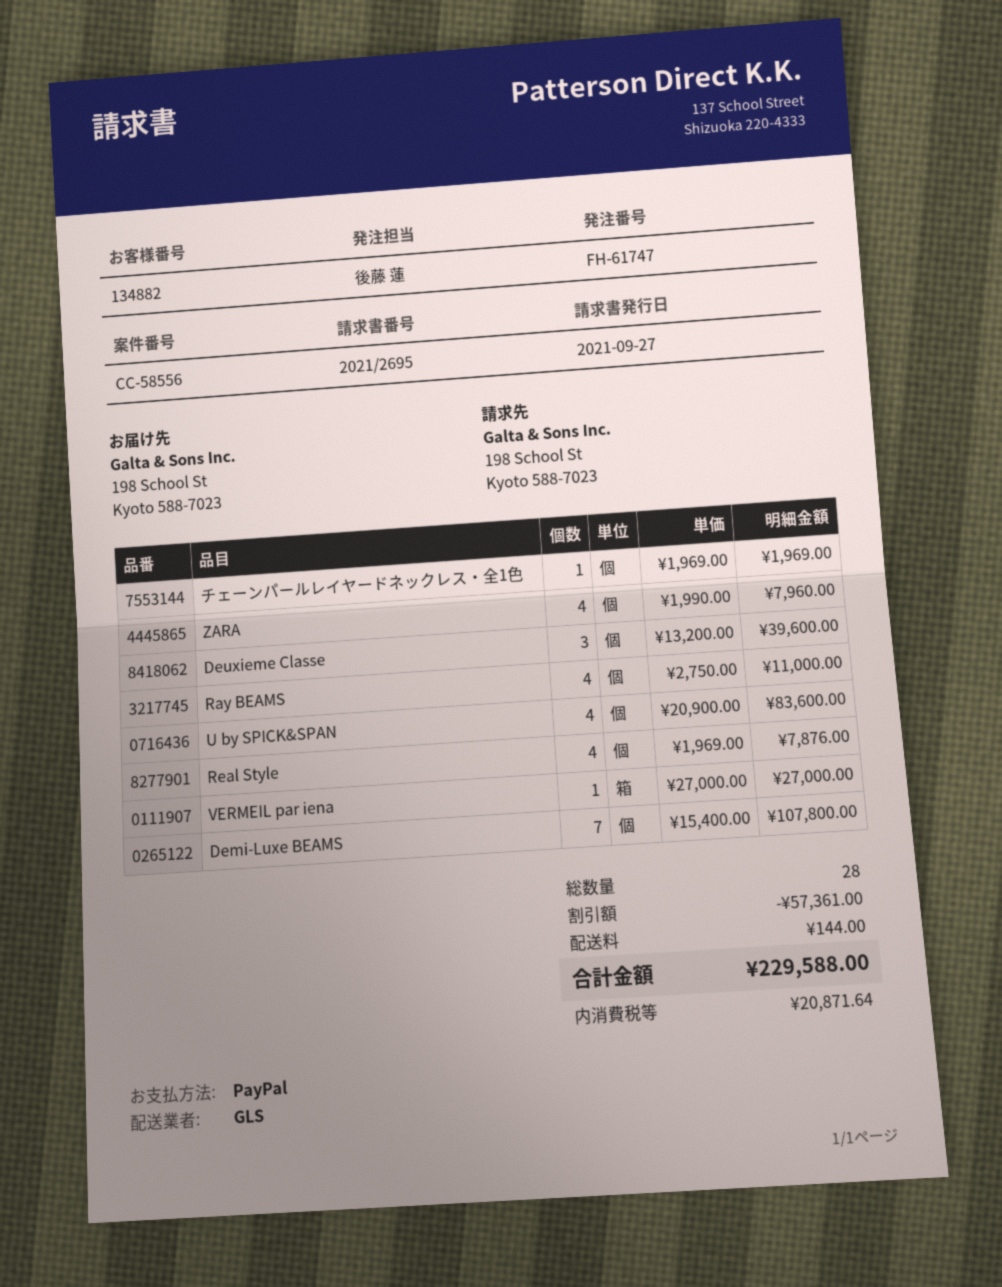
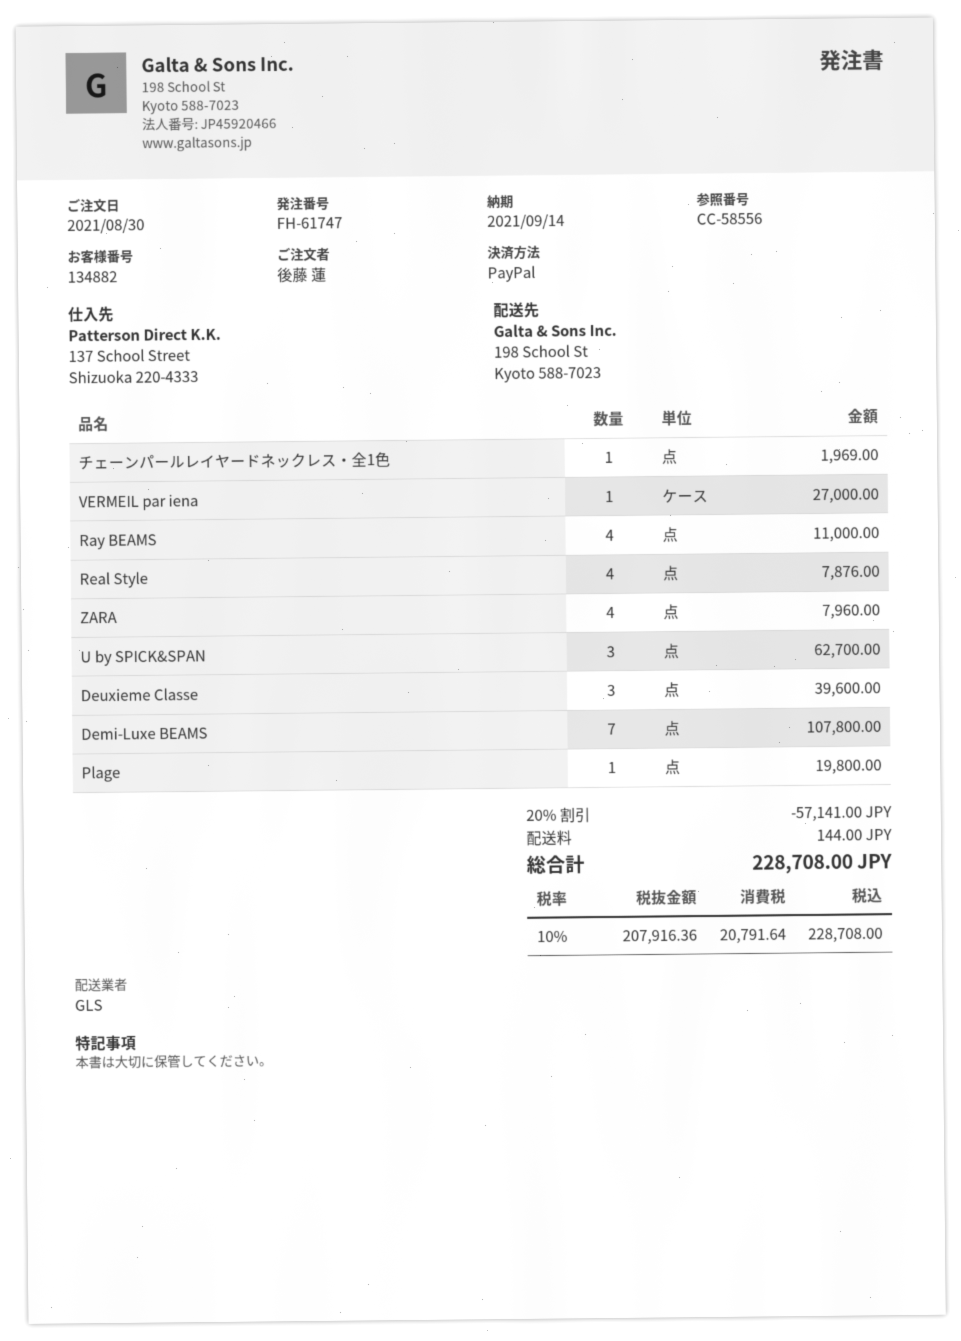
U by SPICK&SPAN: 4 for 83600.00 -> 3 for 62700.00
Plage: none -> 1 for 19800.00
discount: 57361.00 -> 57141.00
tax: 20871.64 -> 20791.64
total: 229588.00 -> 228708.00

